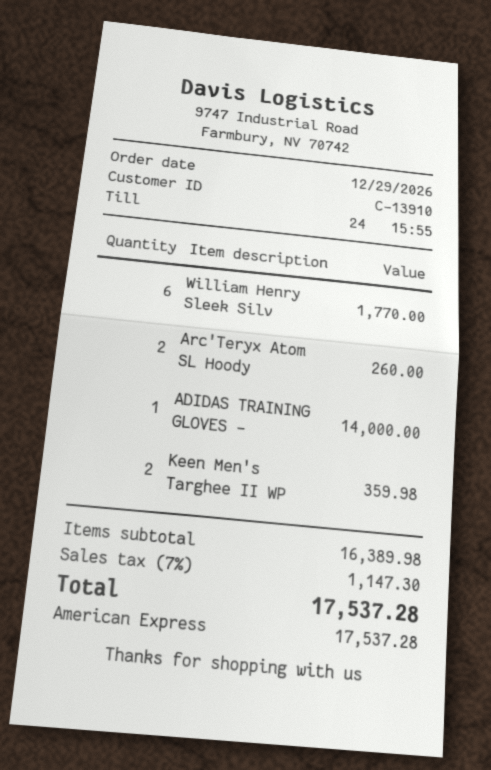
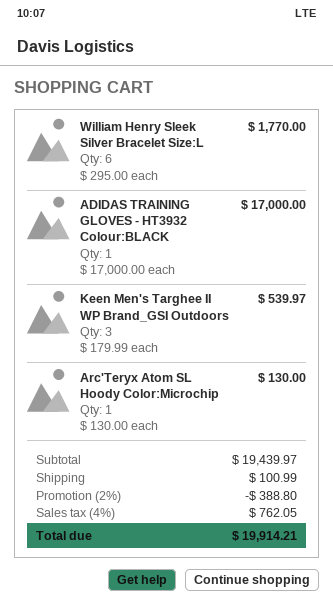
Arc'Teryx Atom SL Hoody: 2 for 260.00 -> 1 for 130.00
ADIDAS TRAINING GLOVES -: 1 for 14000.00 -> 1 for 17000.00
Keen Men's Targhee II WP: 2 for 359.98 -> 3 for 539.97
subtotal: 16389.98 -> 19439.97
discount: none -> 2% = 388.80
shipping: none -> 100.99
tax: 7% = 1147.30 -> 4% = 762.05
total: 17537.28 -> 19914.21

